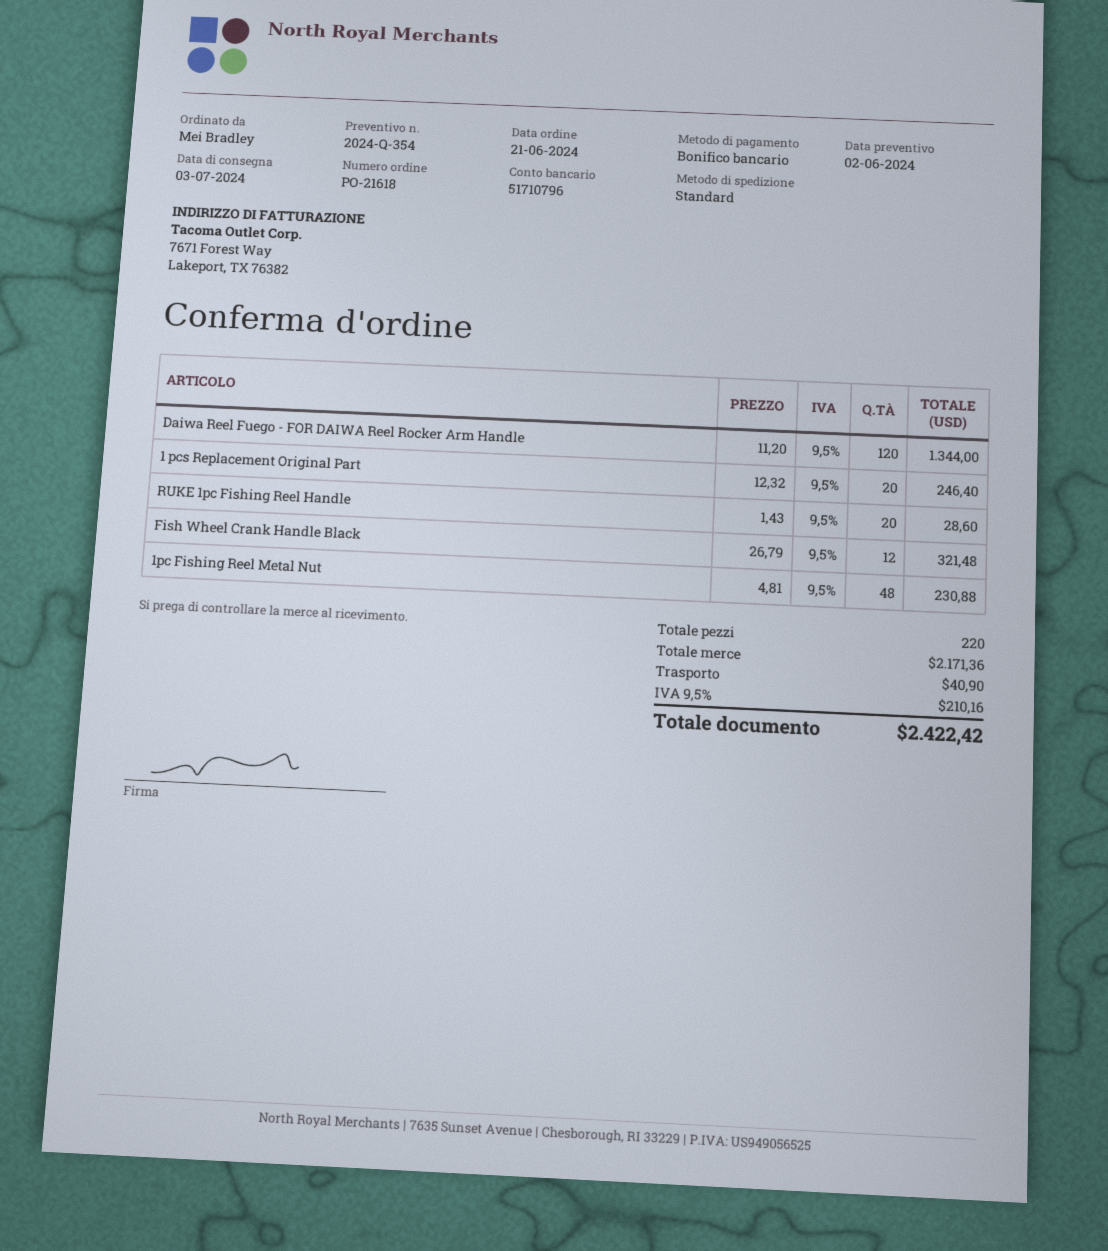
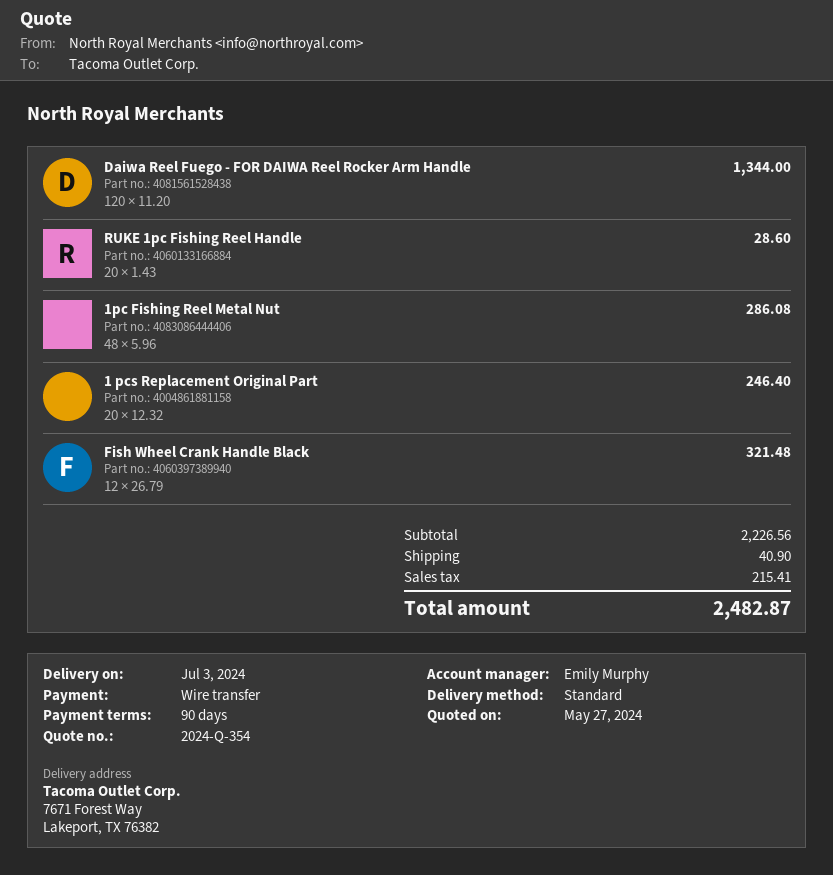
quote date: 2024-06-02 -> 2024-05-27
1pc Fishing Reel Metal Nut: 48 x 4.81 = 230.88 -> 48 x 5.96 = 286.08
subtotal: 2171.36 -> 2226.56
tax: 210.16 -> 215.41
total: 2422.42 -> 2482.87

